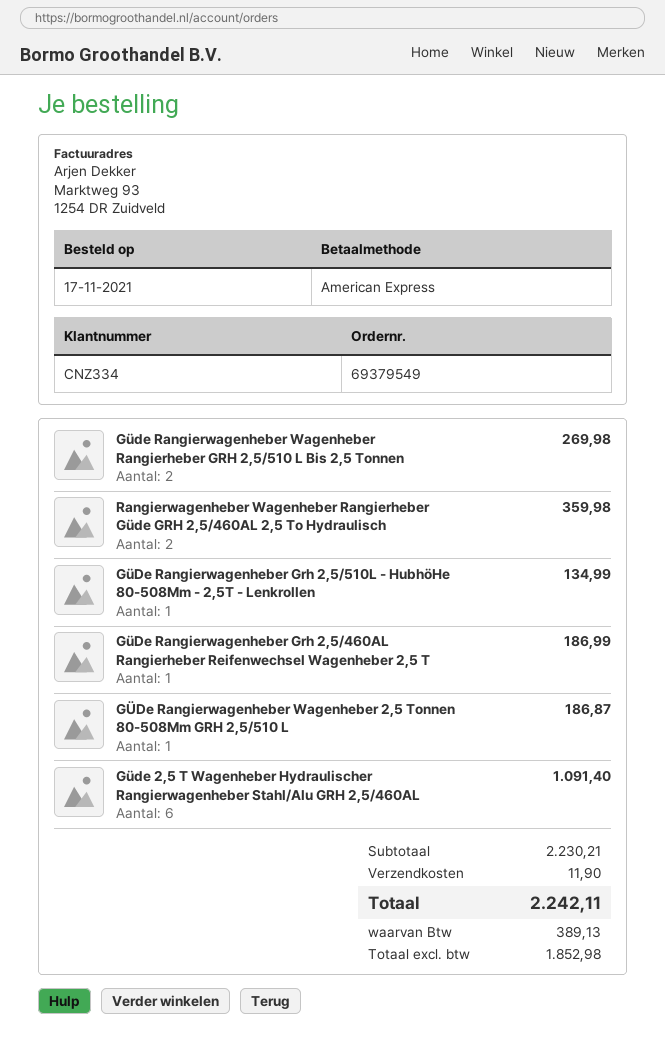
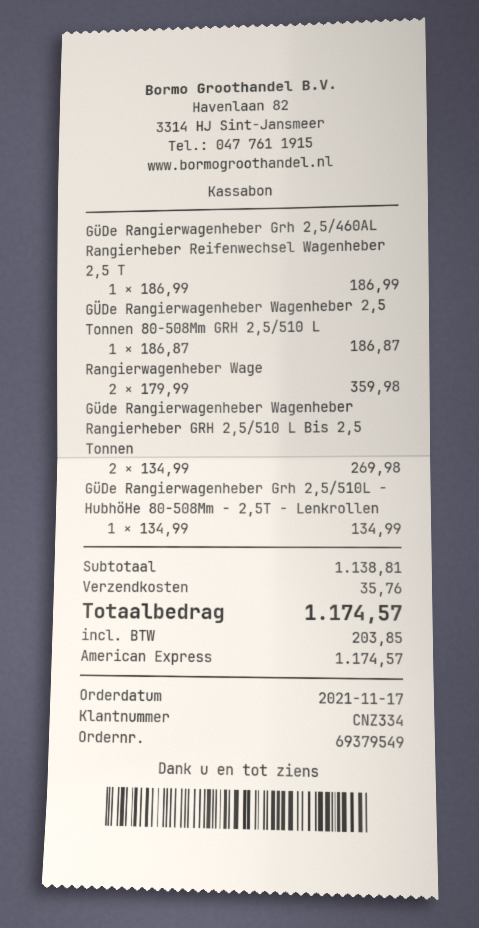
Güde 2,5 T Wagenheber Hydraulischer Rangierwagenheber Stahl/Alu GRH 2,5/460AL: 6 for 1091.40 -> none
subtotal: 2230.21 -> 1138.81
shipping: 11.90 -> 35.76
tax: 389.13 -> 203.85
total: 2242.11 -> 1174.57

